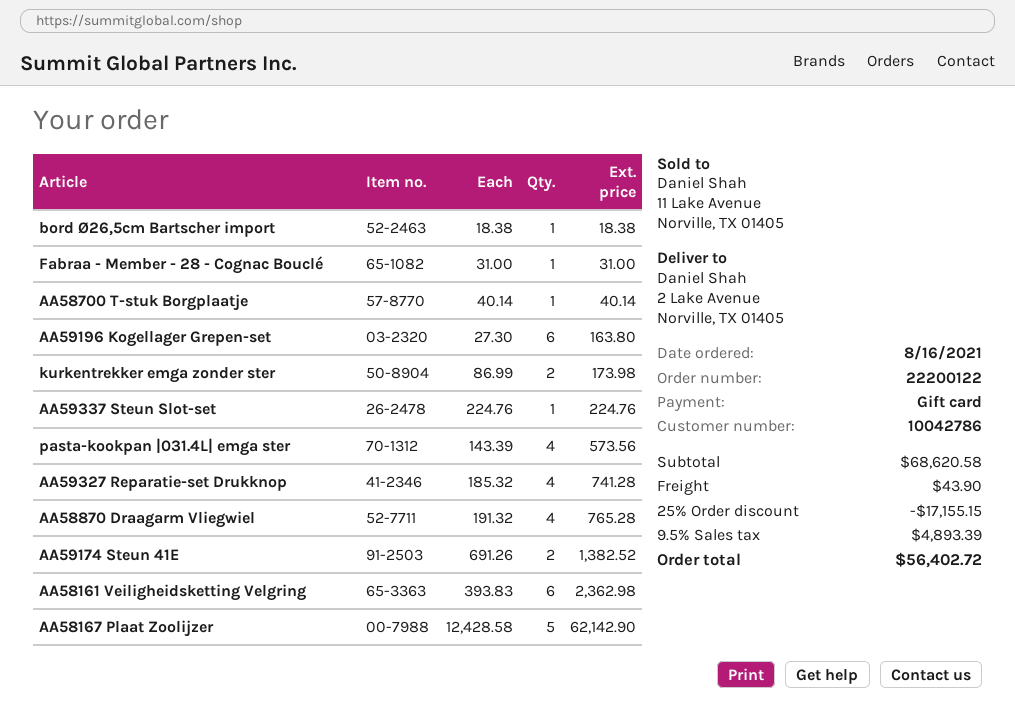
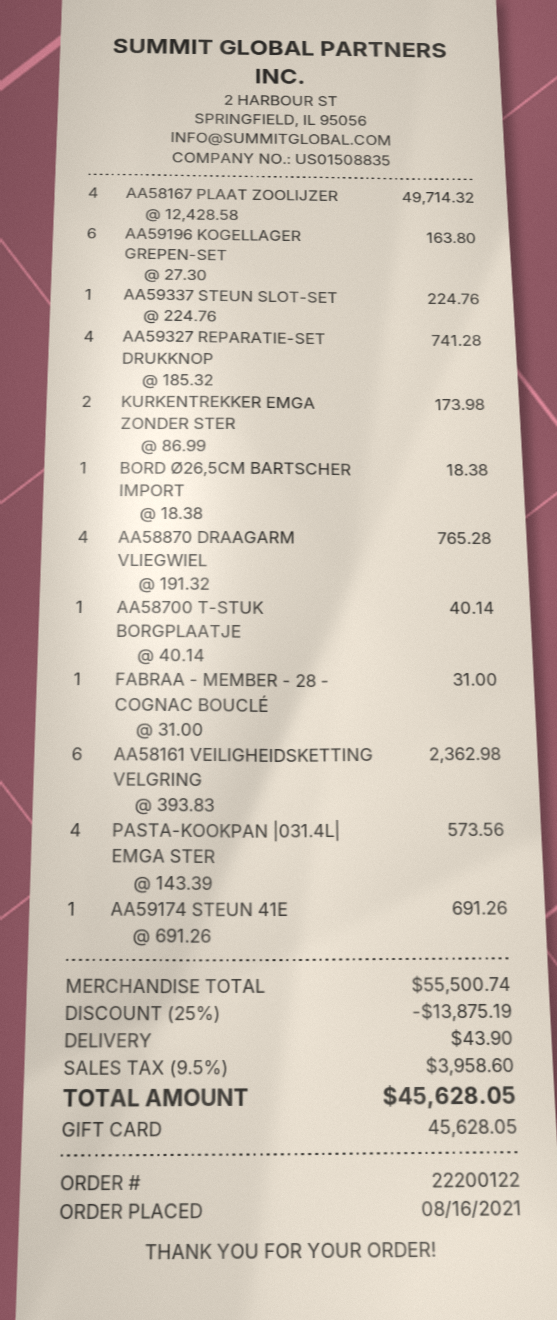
AA59174 Steun 41E: 2 x 691.26 = 1382.52 -> 1 x 691.26 = 691.26
AA58167 Plaat Zoolijzer: 5 x 12428.58 = 62142.90 -> 4 x 12428.58 = 49714.32
subtotal: 68620.58 -> 55500.74
discount: 25% = 17155.15 -> 25% = 13875.19
tax: 9.5% = 4893.39 -> 9.5% = 3958.60
total: 56402.72 -> 45628.05

